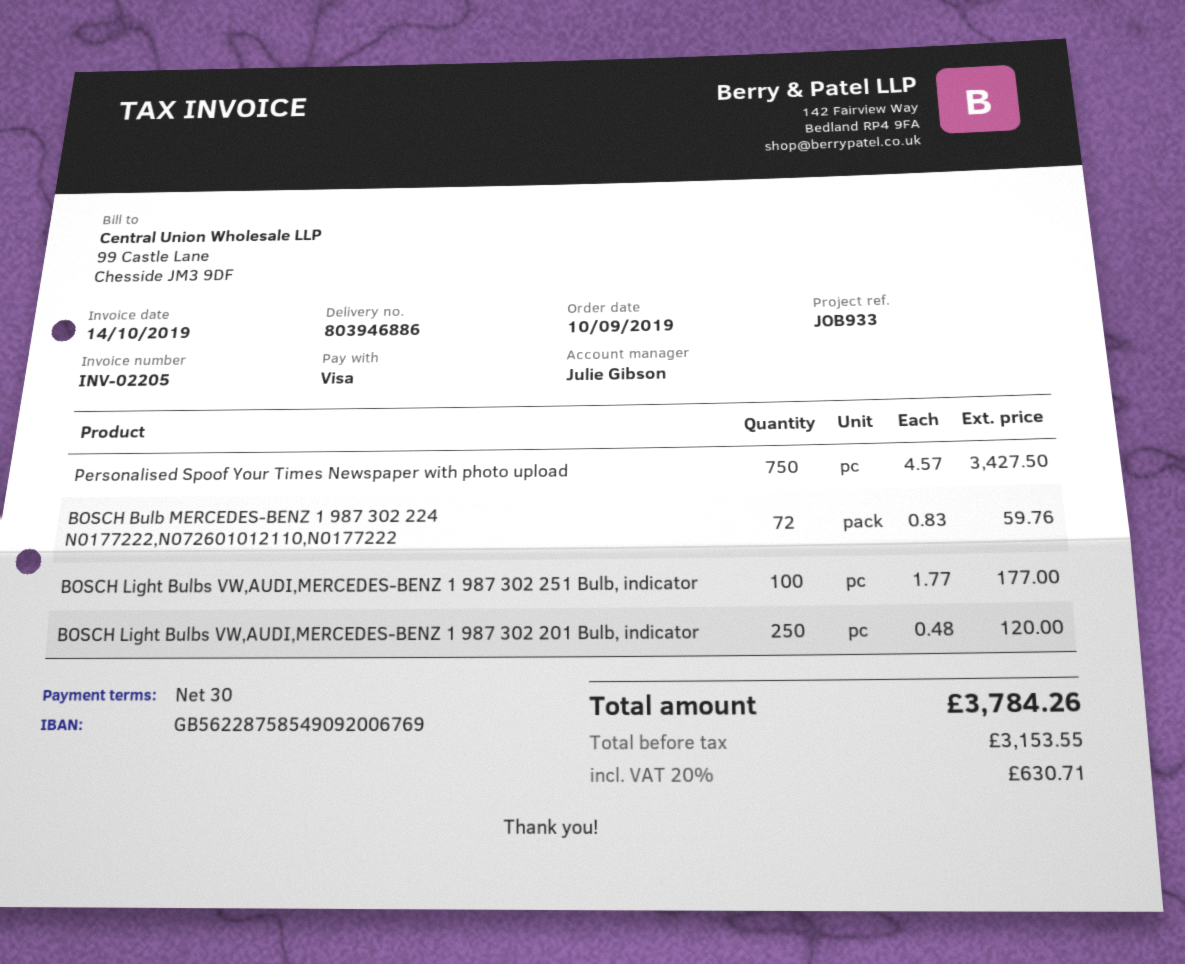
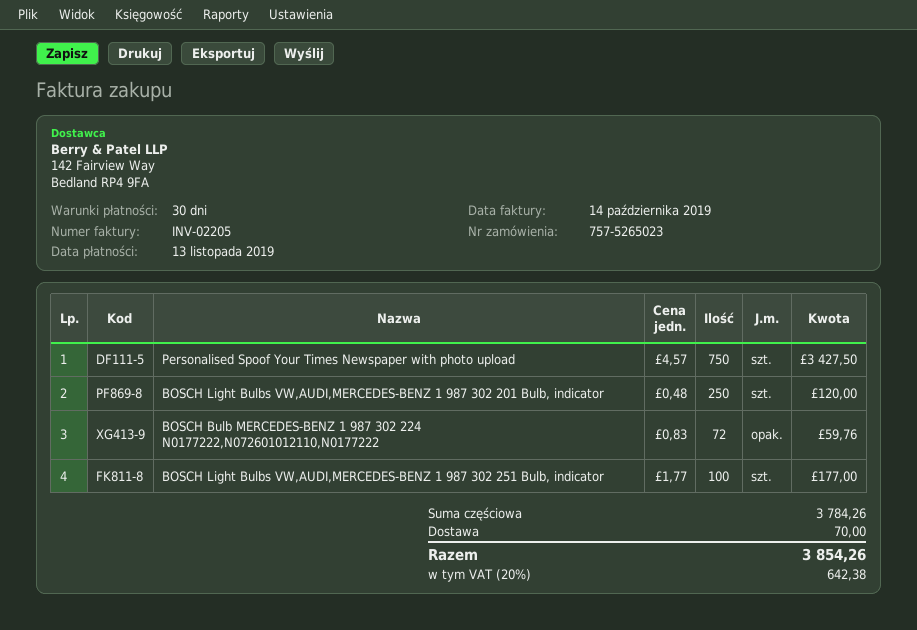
shipping: none -> 70.00
tax: 20% = 630.71 -> 20% = 642.38
total: 3784.26 -> 3854.26

